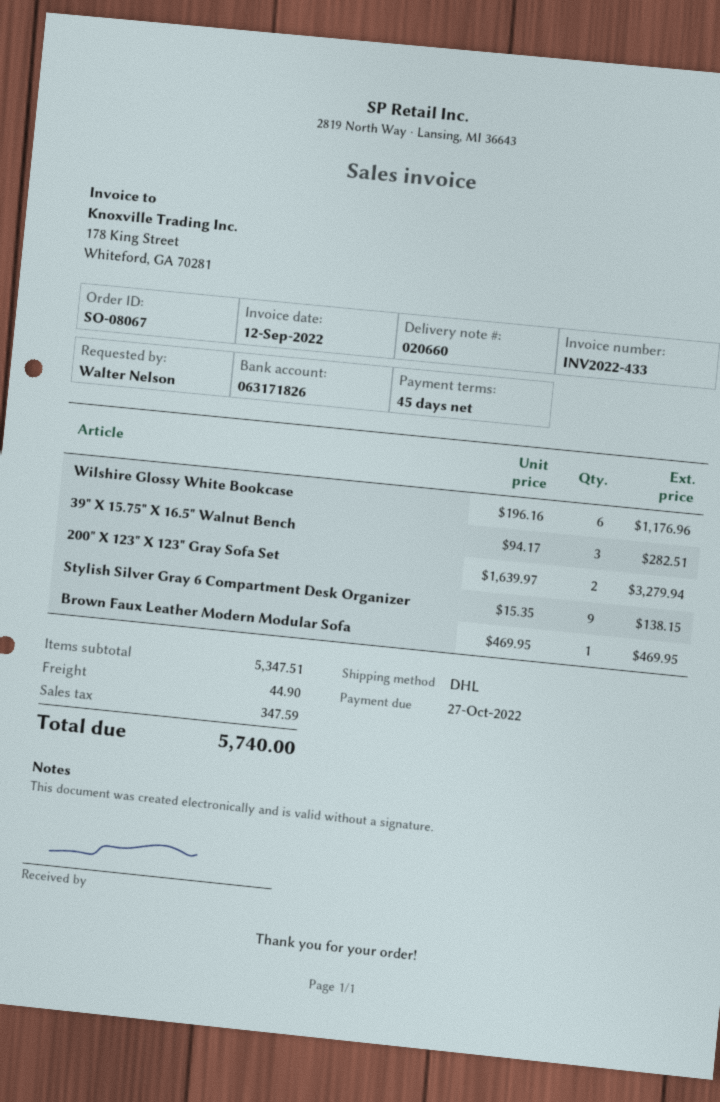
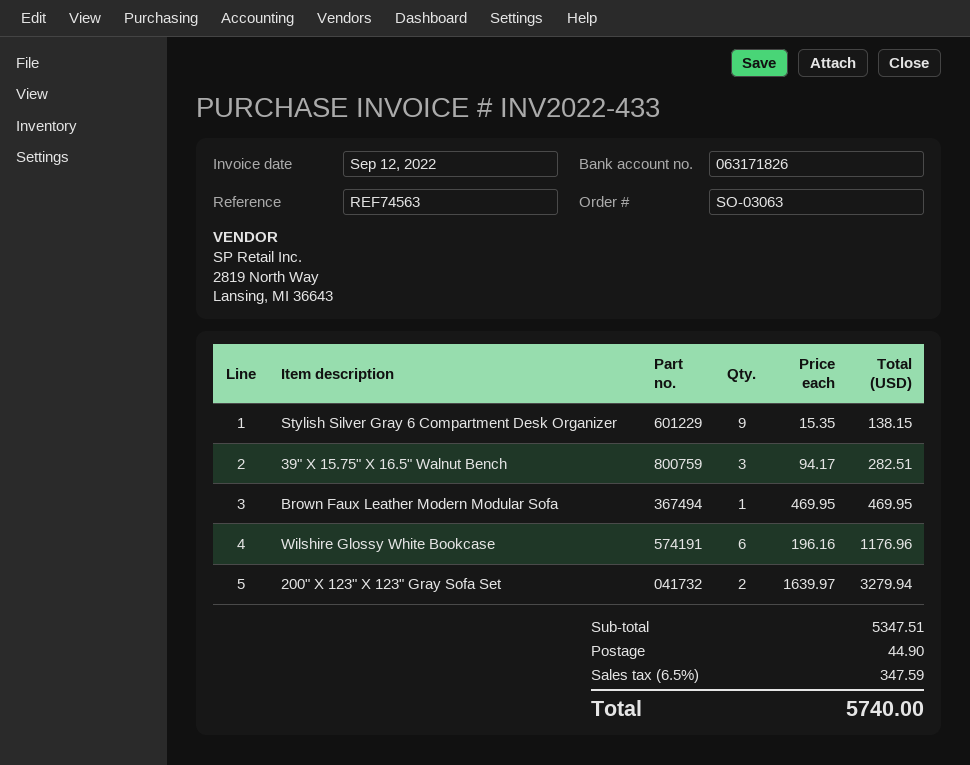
order number: SO-08067 -> SO-03063

